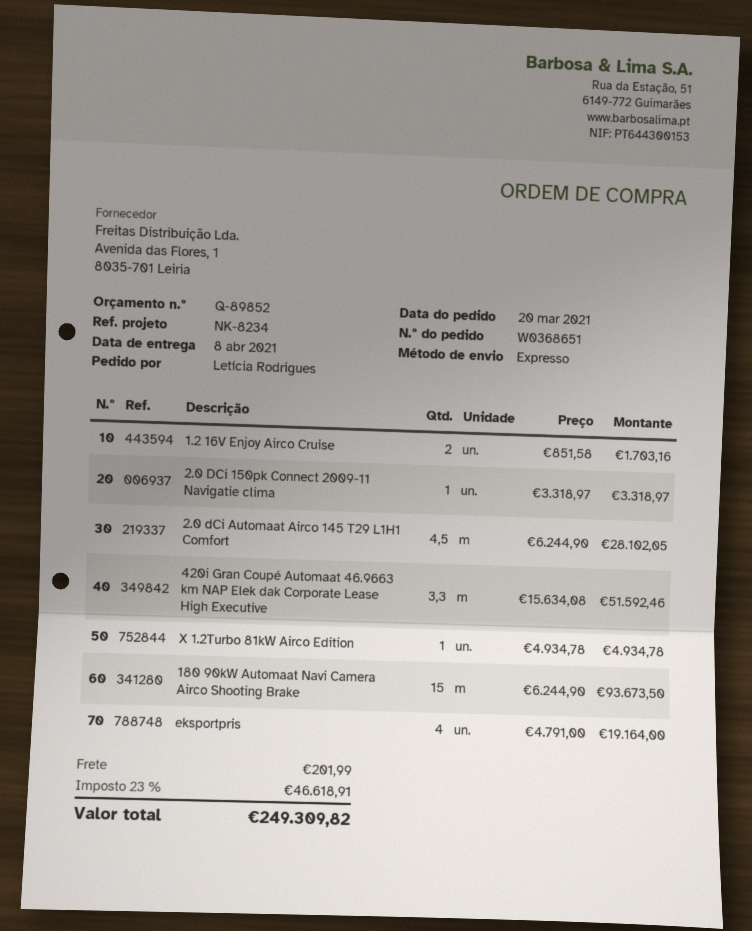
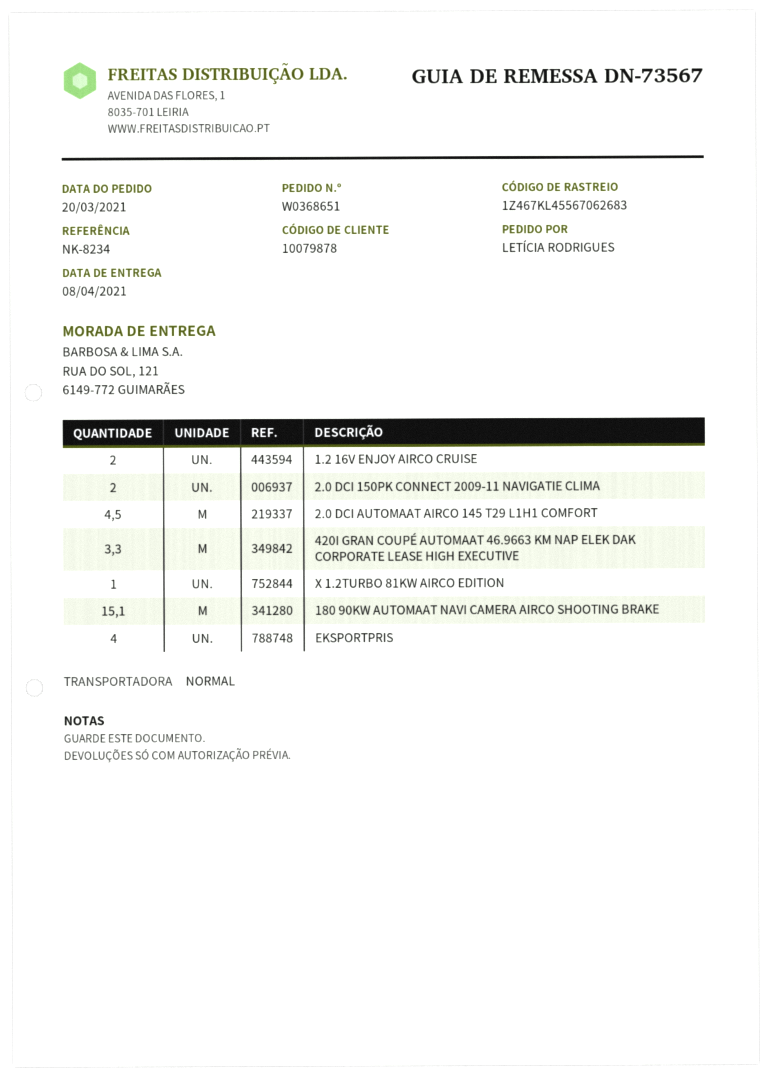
shipping method: express -> standard
2.0 DCi 150pk Connect 2009-11 Navigatie clima: 1 -> 2
180 90kW Automaat Navi Camera Airco Shooting Brake: 15 -> 15.1

